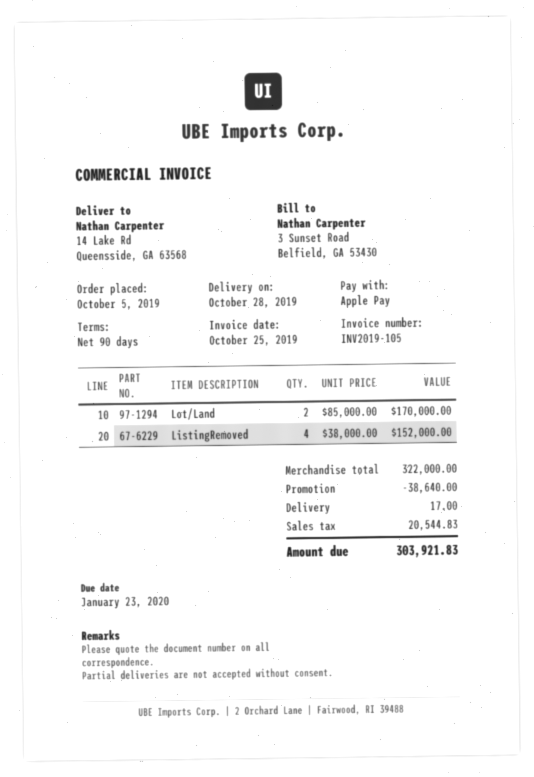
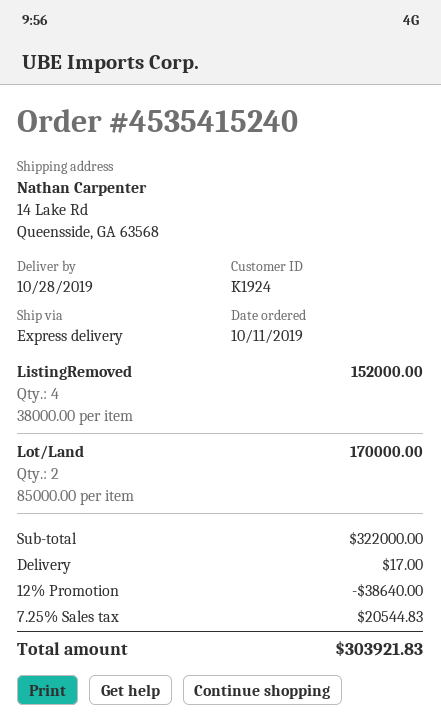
order date: 2019-10-05 -> 2019-10-11

